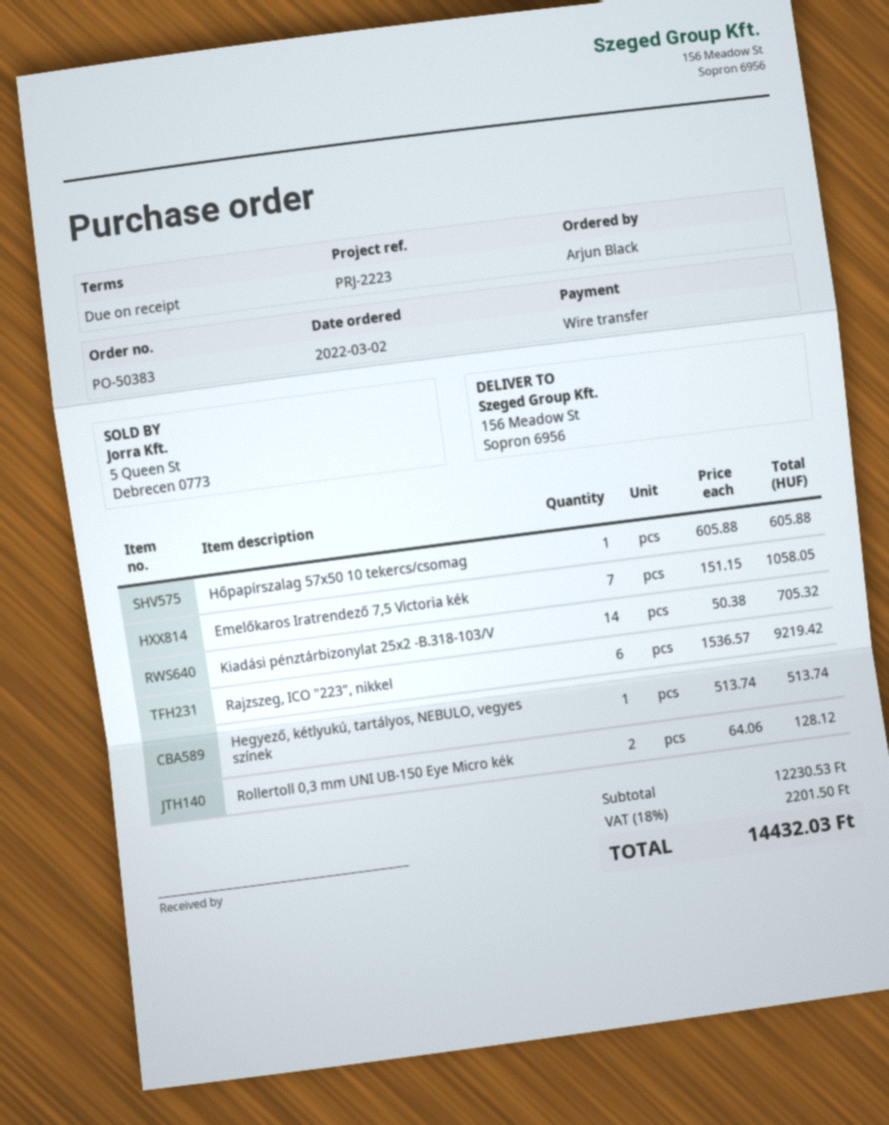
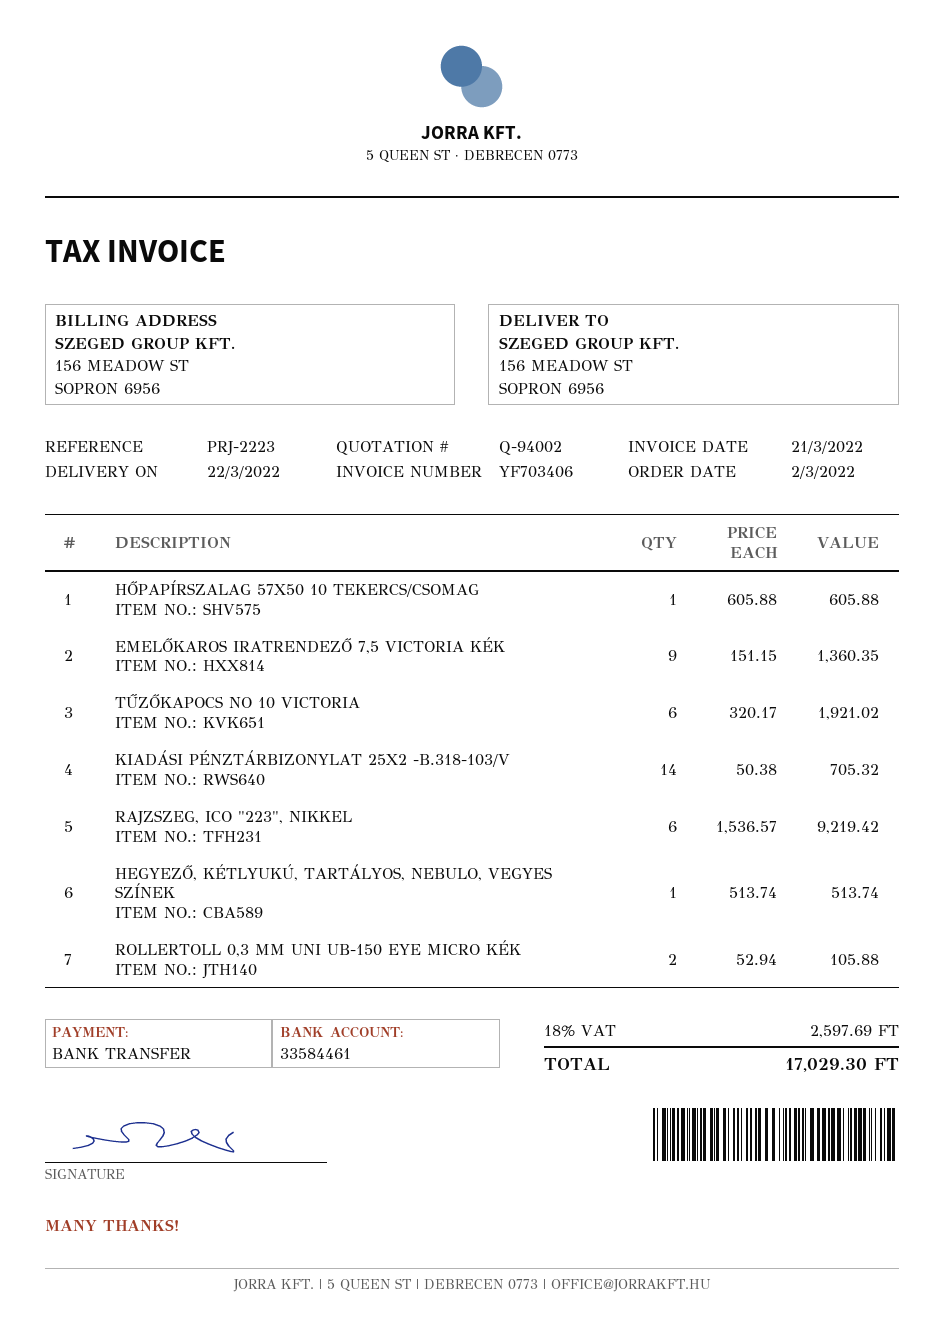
Emelőkaros Iratrendező 7,5 Victoria kék: 7 x 151.15 = 1058.05 -> 9 x 151.15 = 1360.35
Rollertoll 0,3 mm UNI UB-150 Eye Micro kék: 2 x 64.06 = 128.12 -> 2 x 52.94 = 105.88
TŰZŐKAPOCS NO 10 VICTORIA: none -> 6 x 320.17 = 1921.02
tax: 18% = 2201.50 -> 18% = 2597.69
total: 14432.03 -> 17029.30

